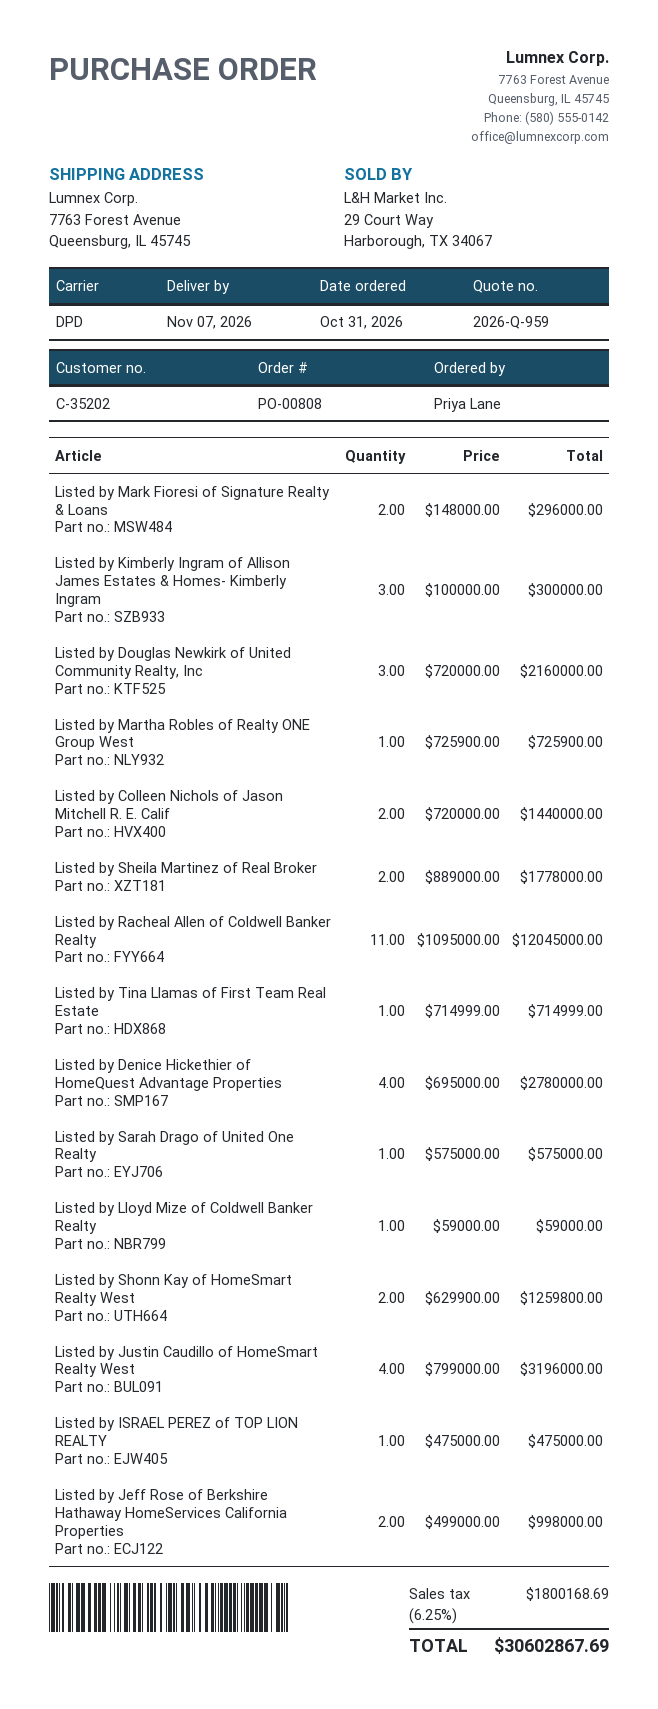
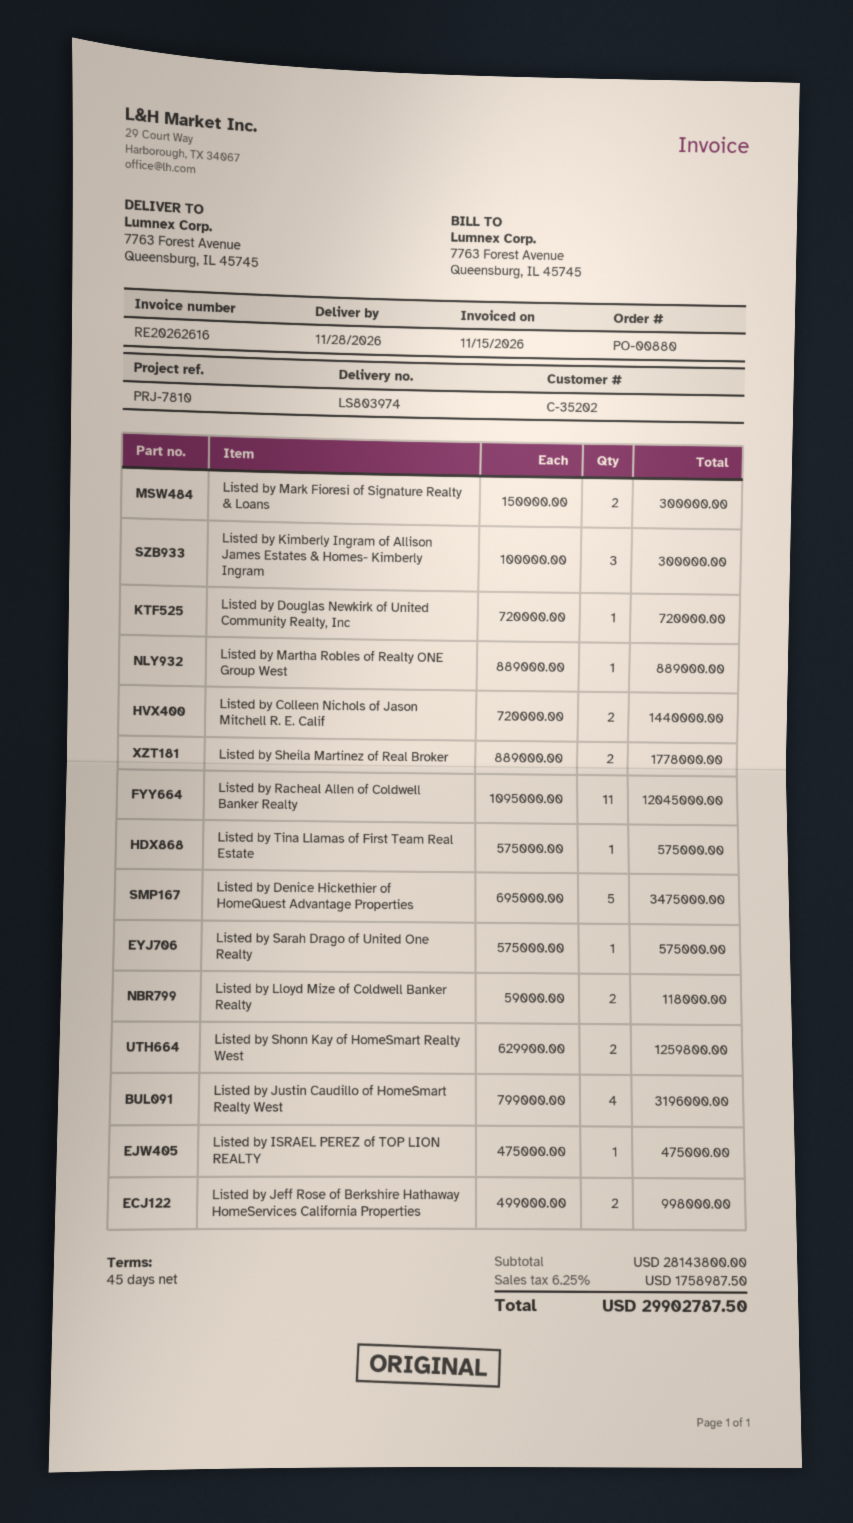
order number: PO-00808 -> PO-00880
delivery date: 2026-11-07 -> 2026-11-28
Listed by Mark Fioresi of Signature Realty & Loans: 2 x 148000.00 = 296000.00 -> 2 x 150000.00 = 300000.00
Listed by Douglas Newkirk of United Community Realty, Inc: 3 x 720000.00 = 2160000.00 -> 1 x 720000.00 = 720000.00
Listed by Martha Robles of Realty ONE Group West: 1 x 725900.00 = 725900.00 -> 1 x 889000.00 = 889000.00
Listed by Tina Llamas of First Team Real Estate: 1 x 714999.00 = 714999.00 -> 1 x 575000.00 = 575000.00
Listed by Denice Hickethier of HomeQuest Advantage Properties: 4 x 695000.00 = 2780000.00 -> 5 x 695000.00 = 3475000.00
Listed by Lloyd Mize of Coldwell Banker Realty: 1 x 59000.00 = 59000.00 -> 2 x 59000.00 = 118000.00
tax: 6.25% = 1800168.69 -> 6.25% = 1758987.50
total: 30602867.69 -> 29902787.50

